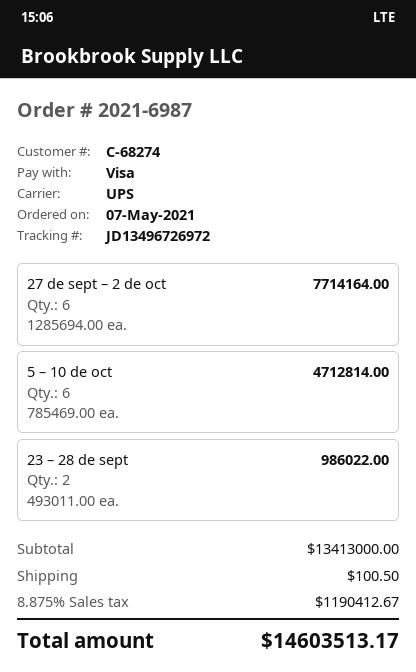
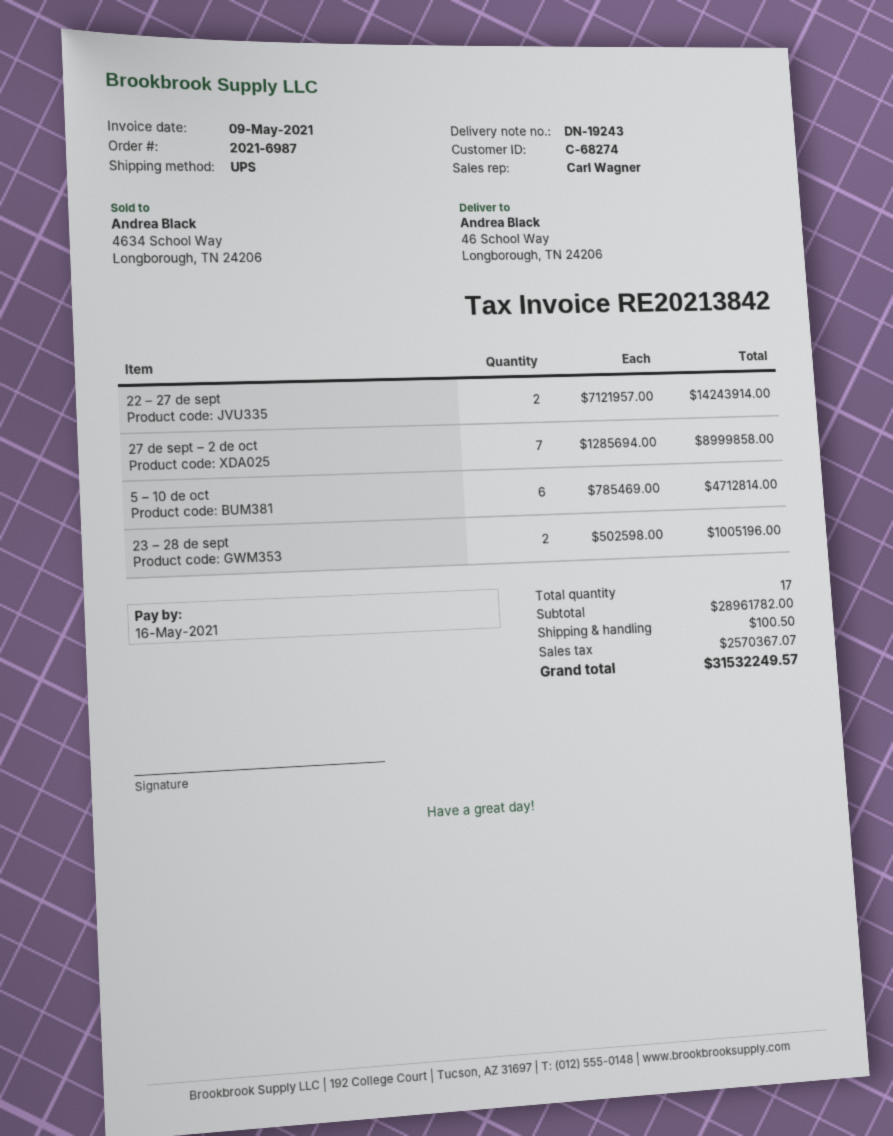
27 de sept – 2 de oct: 6 x 1285694.00 = 7714164.00 -> 7 x 1285694.00 = 8999858.00
23 – 28 de sept: 2 x 493011.00 = 986022.00 -> 2 x 502598.00 = 1005196.00
22 – 27 de sept: none -> 2 x 7121957.00 = 14243914.00
subtotal: 13413000.00 -> 28961782.00
tax: 1190412.67 -> 2570367.07
total: 14603513.17 -> 31532249.57

